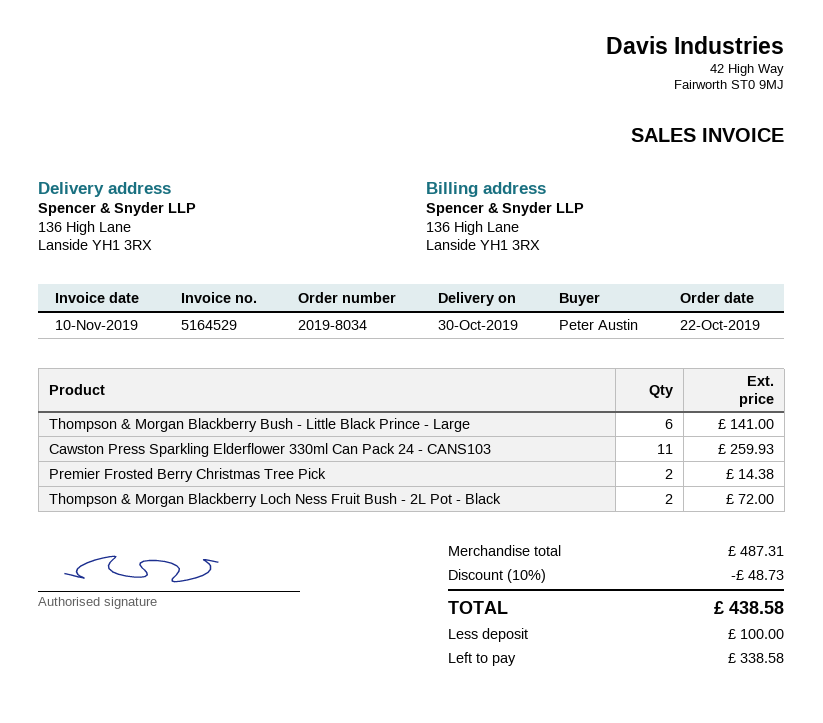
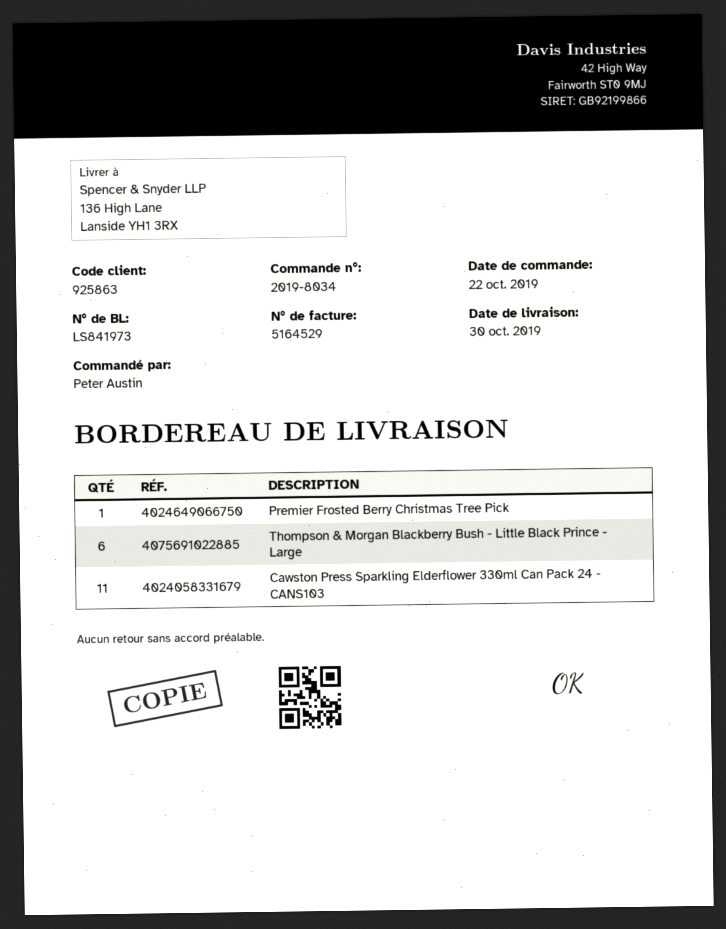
Premier Frosted Berry Christmas Tree Pick: 2 -> 1
Thompson & Morgan Blackberry Loch Ness Fruit Bush - 2L Pot - Black: 2 -> none

